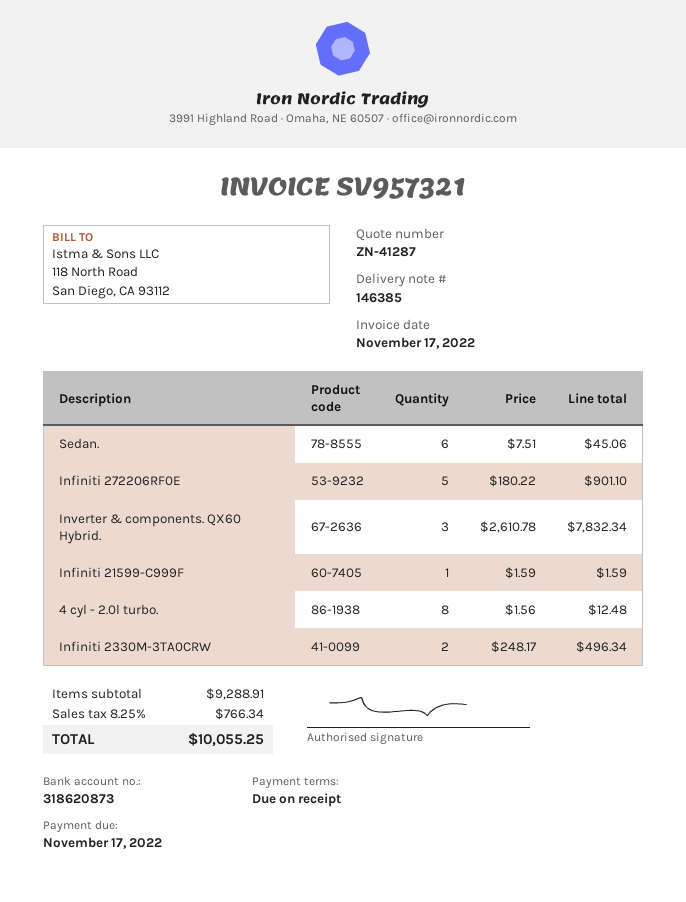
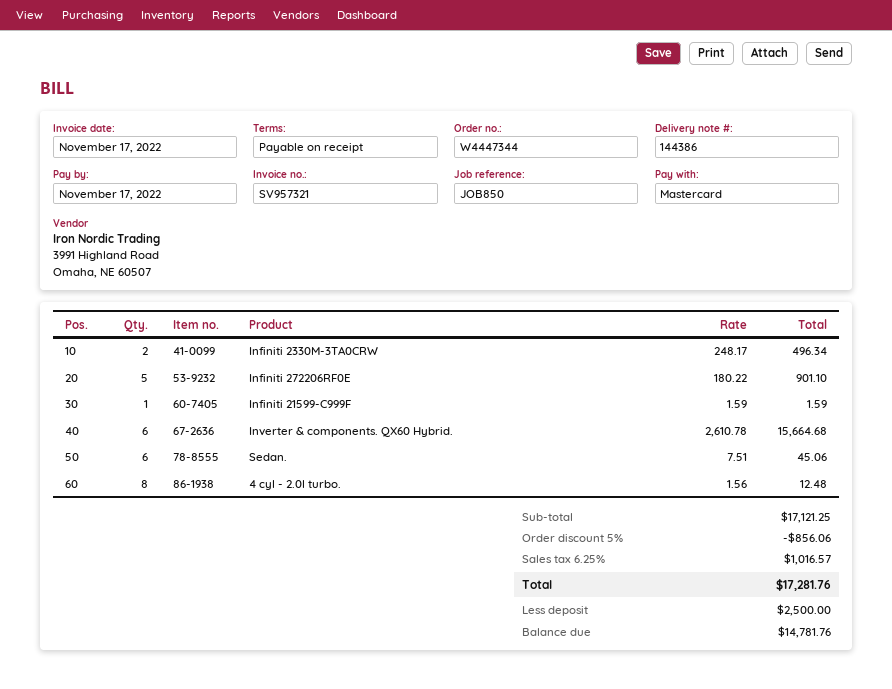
delivery note number: 146385 -> 144386
Inverter & components. QX60 Hybrid.: 3 x 2610.78 = 7832.34 -> 6 x 2610.78 = 15664.68
subtotal: 9288.91 -> 17121.25
discount: none -> 5% = 856.06
tax: 8.25% = 766.34 -> 6.25% = 1016.57
total: 10055.25 -> 17281.76

